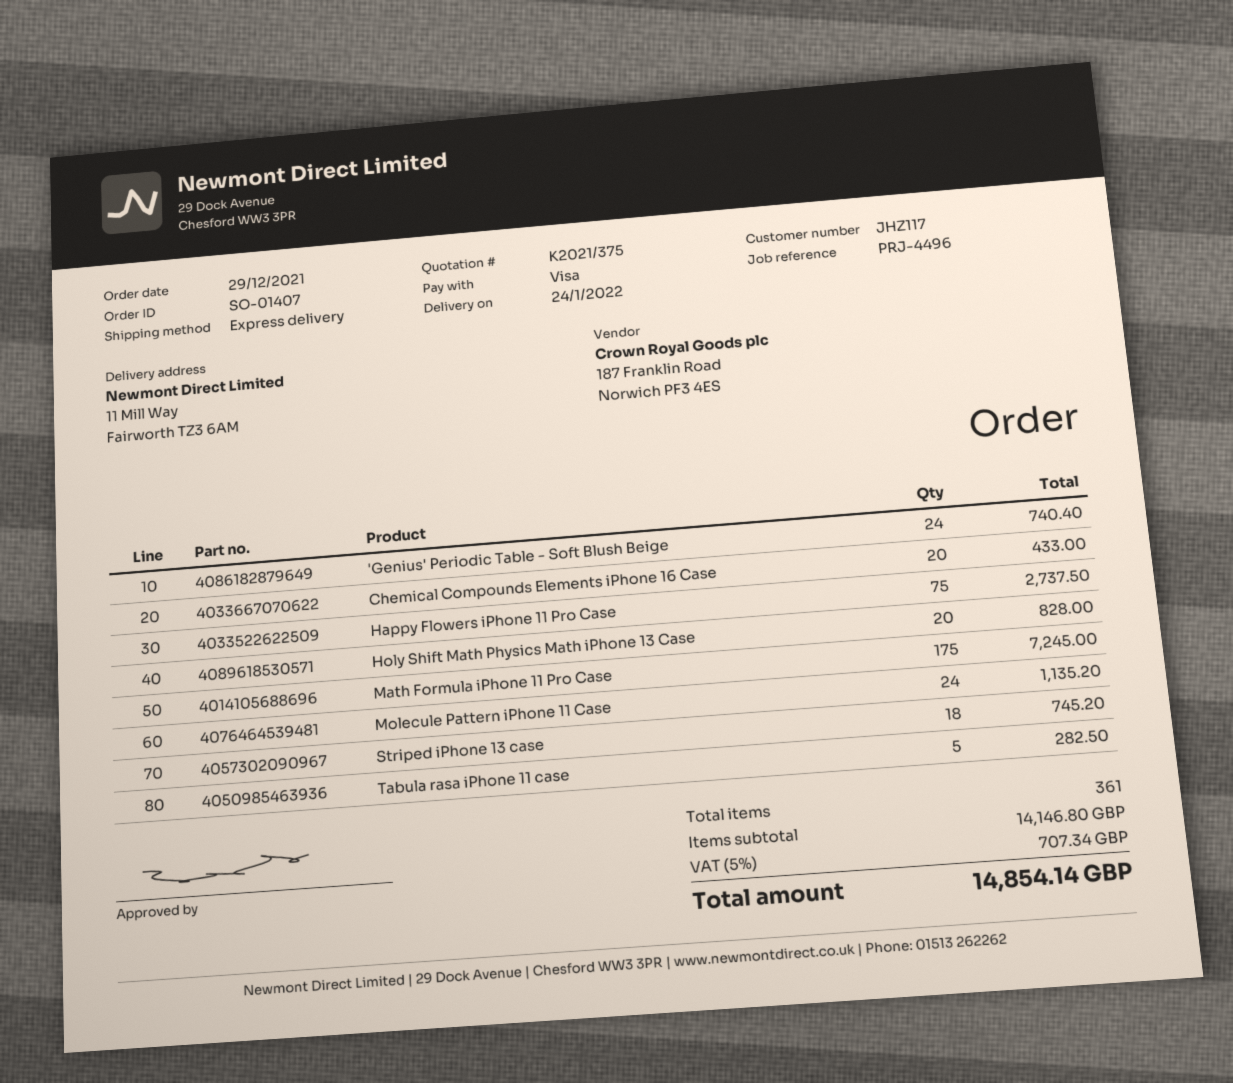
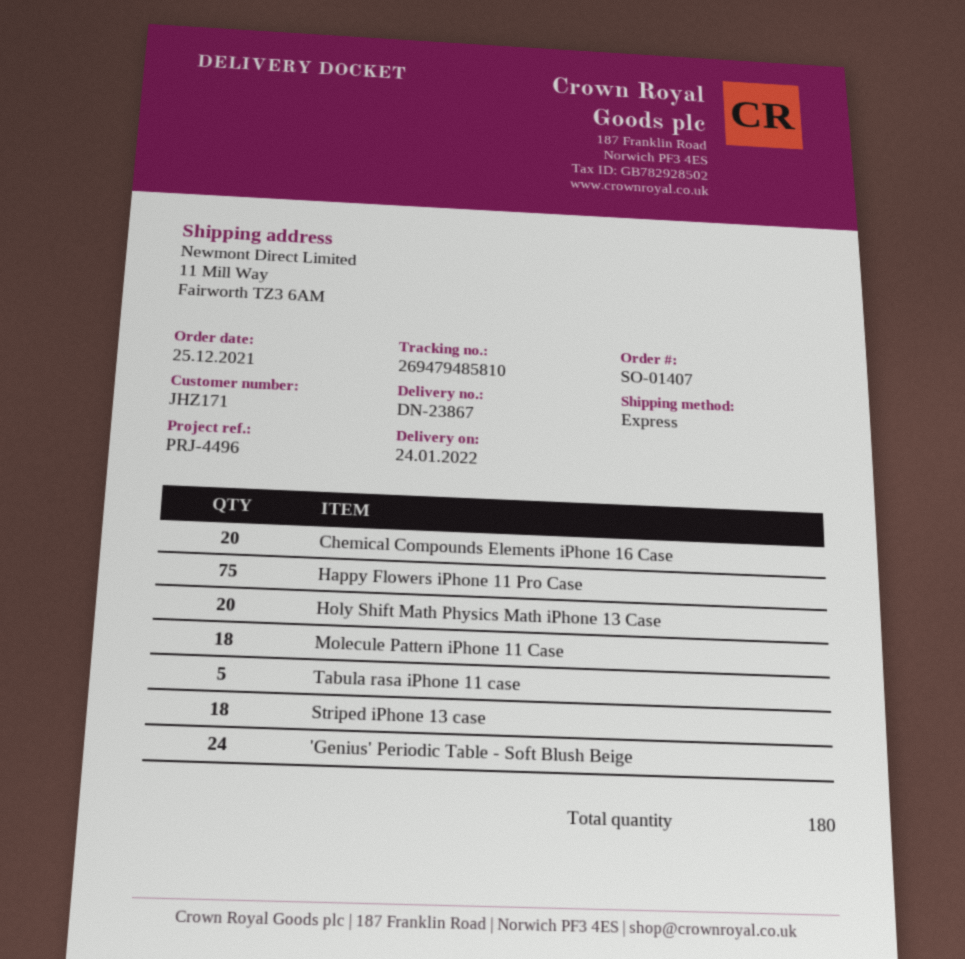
order date: 2021-12-29 -> 2021-12-25
customer number: JHZ117 -> JHZ171
Math Formula iPhone 11 Pro Case: 175 -> none
Molecule Pattern iPhone 11 Case: 24 -> 18
total quantity: 361 -> 180

